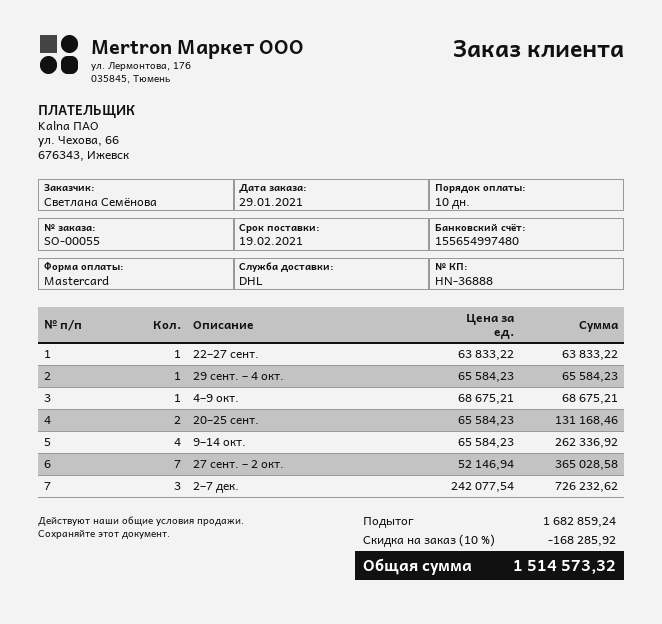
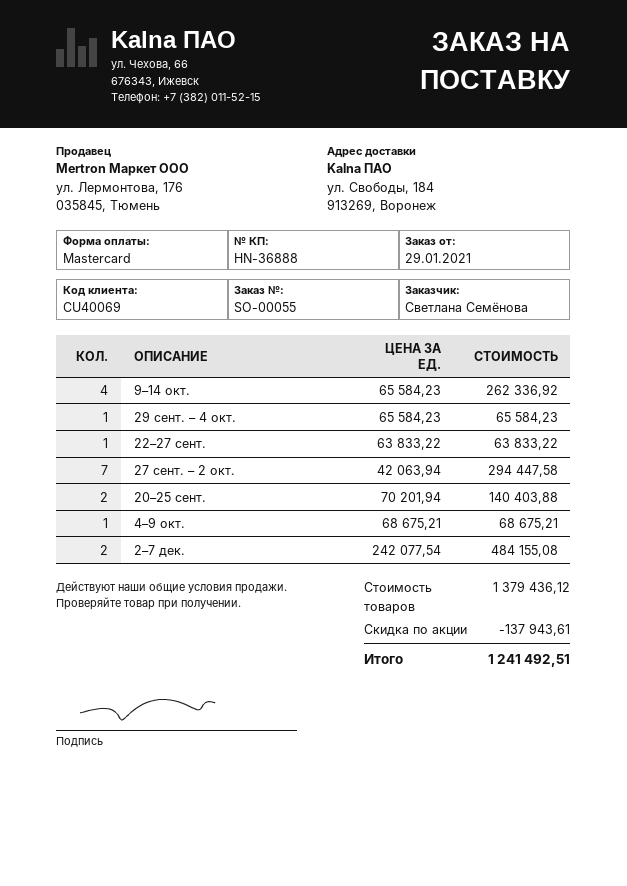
20–25 сент.: 2 x 65584.23 = 131168.46 -> 2 x 70201.94 = 140403.88
27 сент. – 2 окт.: 7 x 52146.94 = 365028.58 -> 7 x 42063.94 = 294447.58
2–7 дек.: 3 x 242077.54 = 726232.62 -> 2 x 242077.54 = 484155.08
subtotal: 1682859.24 -> 1379436.12
discount: 168285.92 -> 137943.61
total: 1514573.32 -> 1241492.51

